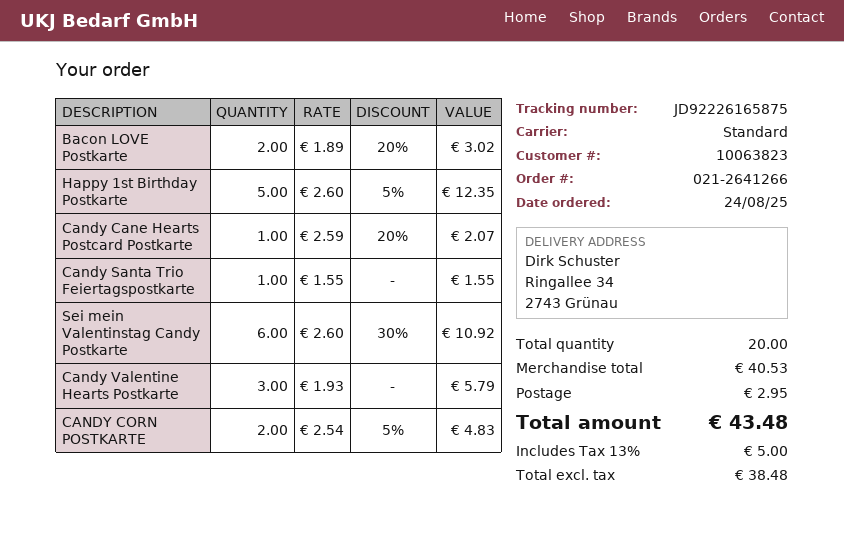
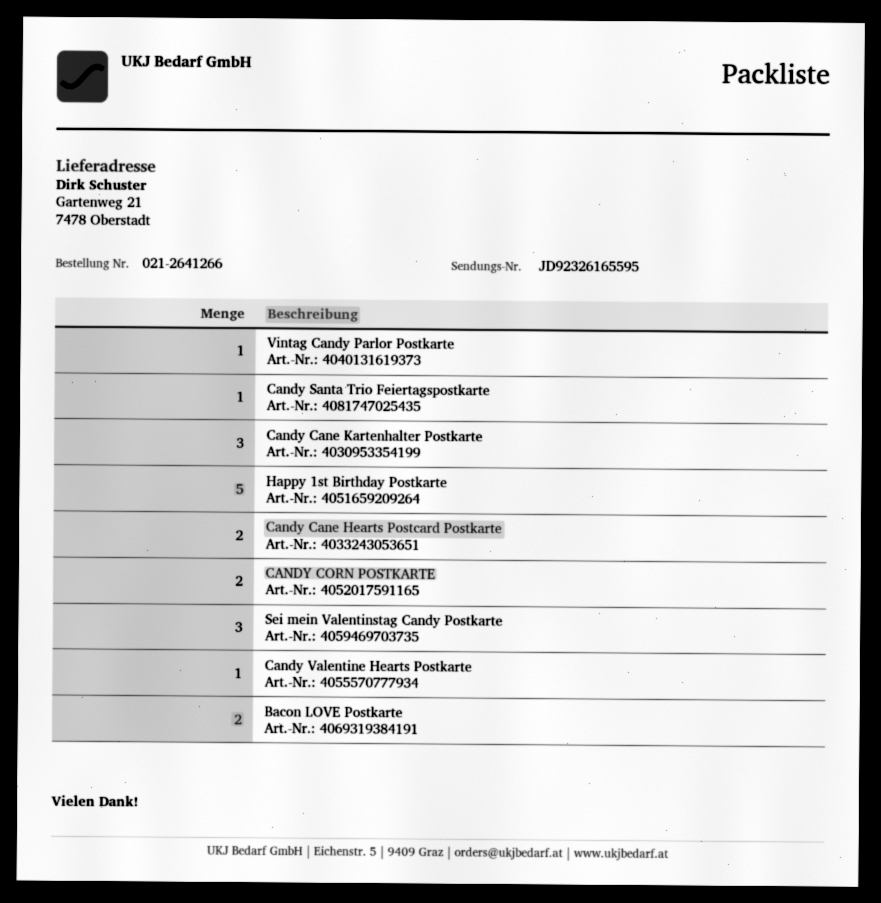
tracking number: JD92226165875 -> JD92326165595
ship to: Ringallee 34, 2743 Grünau -> Gartenweg 21, 7478 Oberstadt
Candy Cane Hearts Postcard Postkarte: 1 -> 2
Sei mein Valentinstag Candy Postkarte: 6 -> 3
Candy Valentine Hearts Postkarte: 3 -> 1
Vintag Candy Parlor Postkarte: none -> 1
Candy Cane Kartenhalter Postkarte: none -> 3

